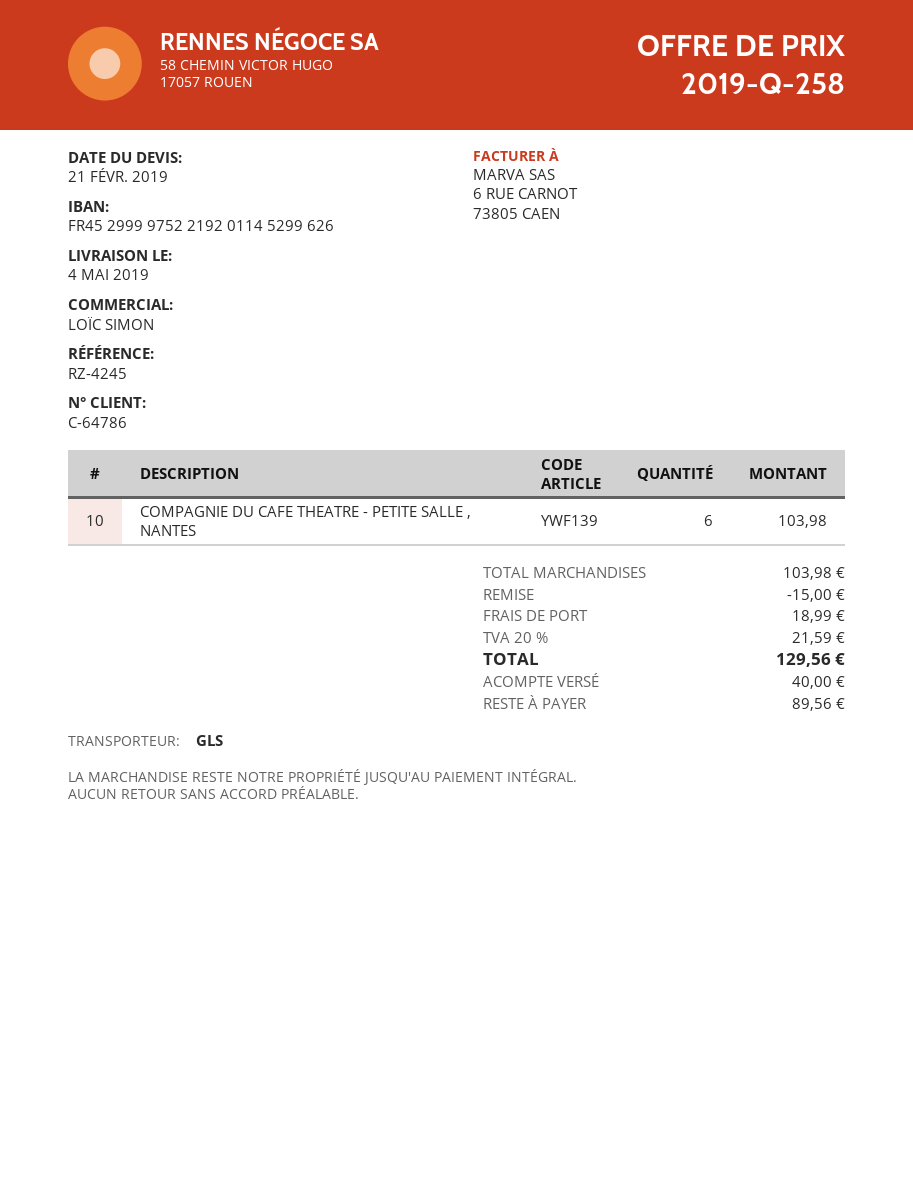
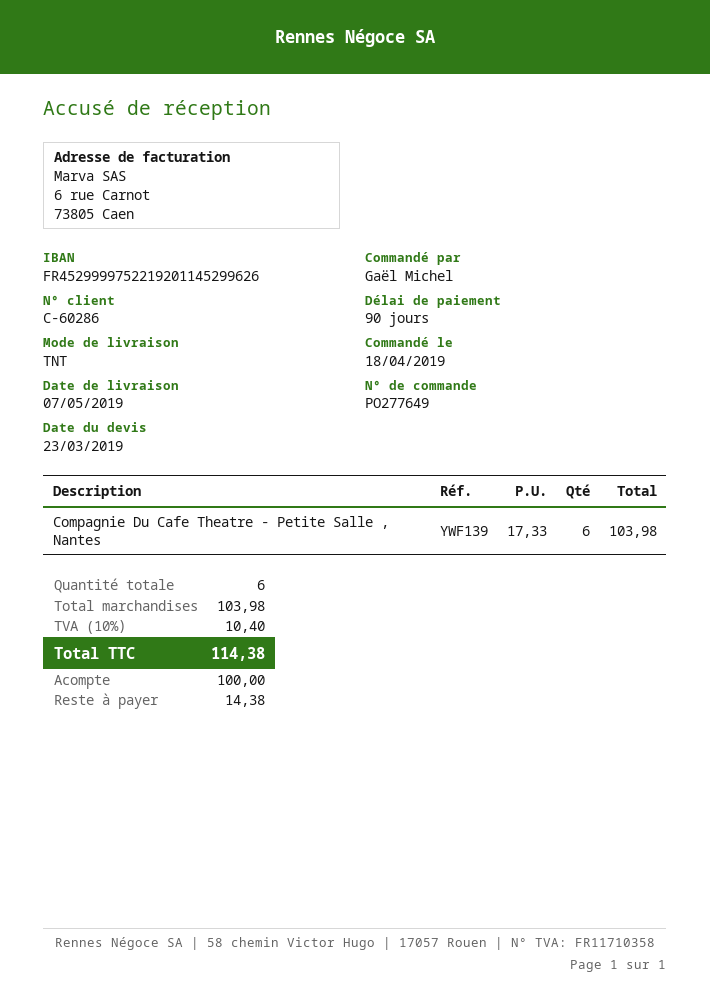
quote date: 2019-02-21 -> 2019-03-23
delivery date: 2019-05-04 -> 2019-05-07
customer number: C-64786 -> C-60286
shipping method: GLS -> TNT
discount: 15.00 -> none
shipping: 18.99 -> none
tax: 20% = 21.59 -> 10% = 10.40
total: 129.56 -> 114.38
deposit: 40.00 -> 100.00
balance: 89.56 -> 14.38

